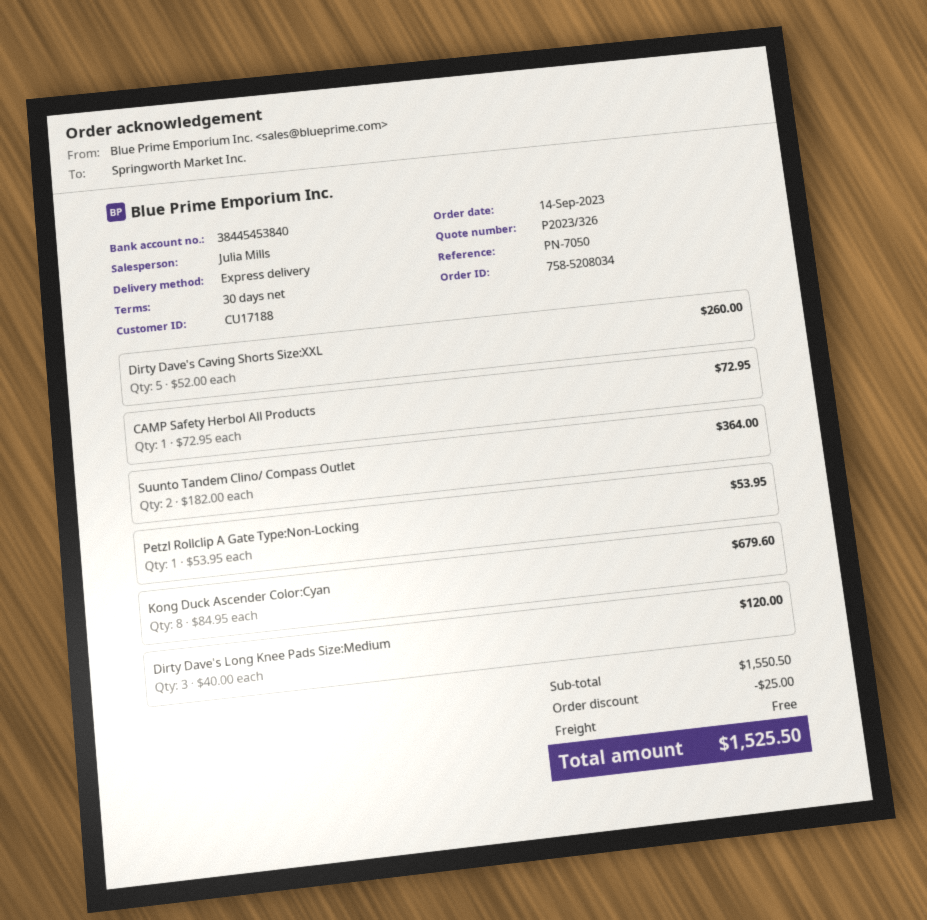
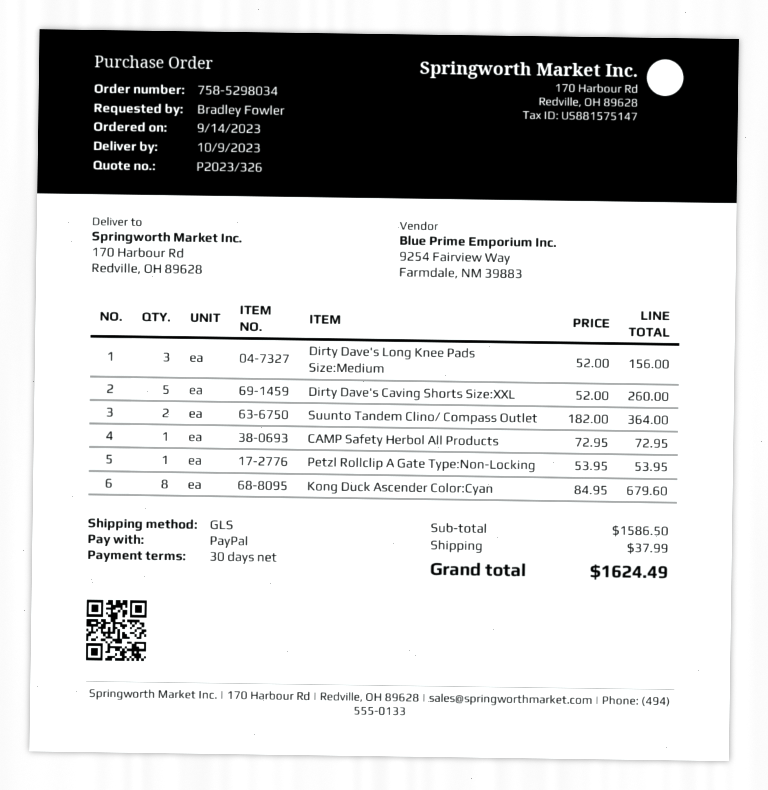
order number: 758-5208034 -> 758-5298034
shipping method: express -> GLS
Dirty Dave's Long Knee Pads Size:Medium: 3 x 40.00 = 120.00 -> 3 x 52.00 = 156.00
subtotal: 1550.50 -> 1586.50
discount: 25.00 -> none
shipping: 0.00 -> 37.99
total: 1525.50 -> 1624.49

